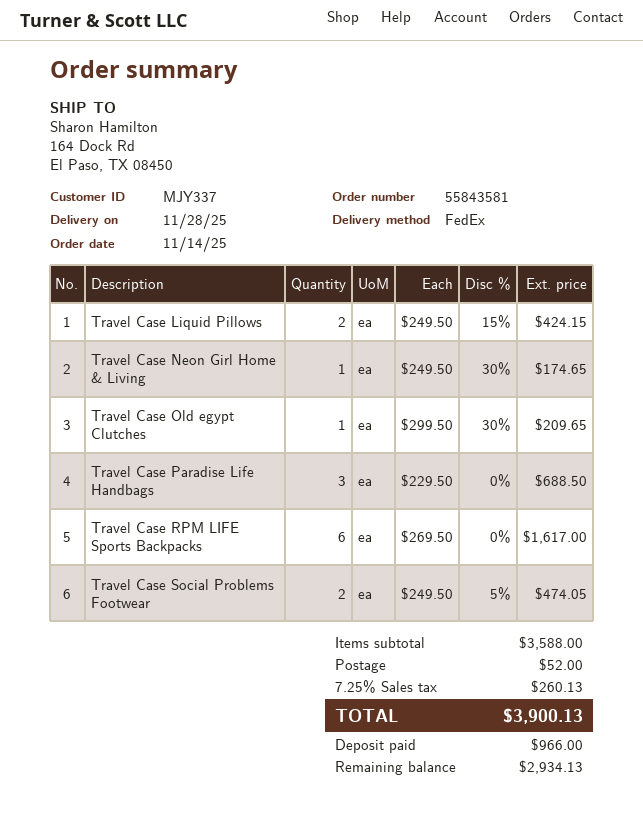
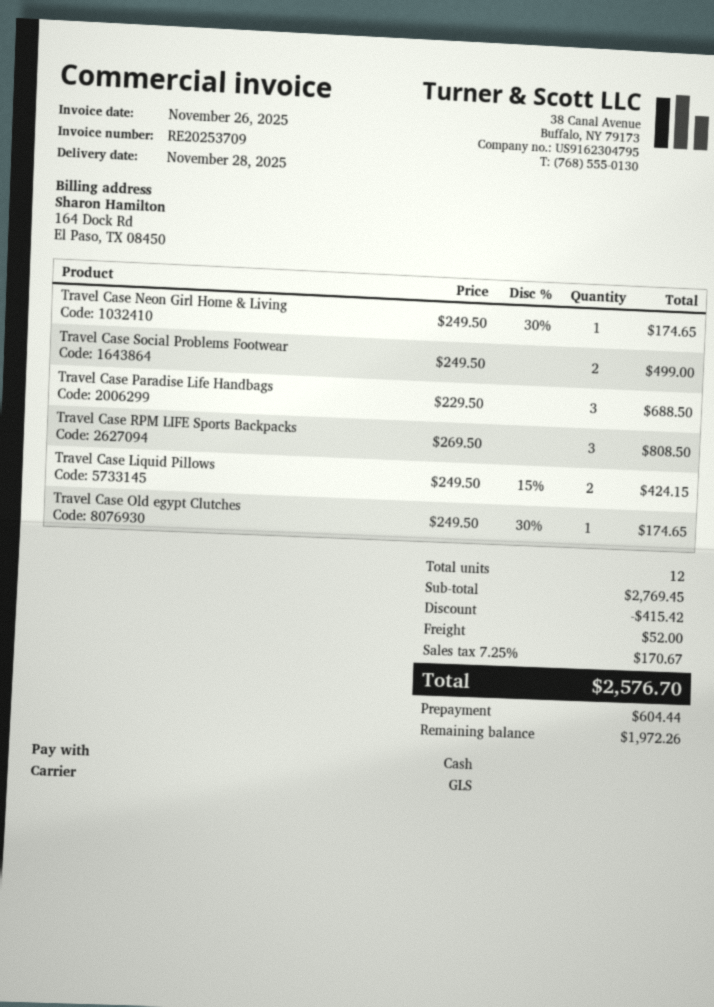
shipping method: FedEx -> GLS
Travel Case Old egypt Clutches: 1 x 299.50 - 30% = 209.65 -> 1 x 249.50 - 30% = 174.65
Travel Case RPM LIFE Sports Backpacks: 6 x 269.50 = 1617.00 -> 3 x 269.50 = 808.50
Travel Case Social Problems Footwear: 2 x 249.50 - 5% = 474.05 -> 2 x 249.50 = 499.00
subtotal: 3588.00 -> 2769.45
discount: none -> 415.42
tax: 7.25% = 260.13 -> 7.25% = 170.67
total: 3900.13 -> 2576.70
deposit: 966.00 -> 604.44
balance: 2934.13 -> 1972.26

